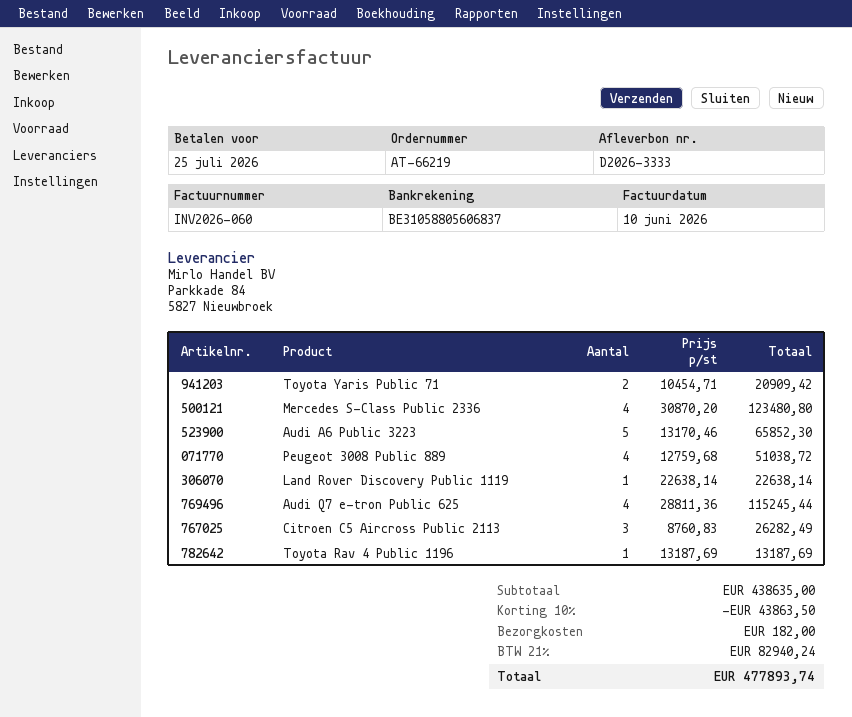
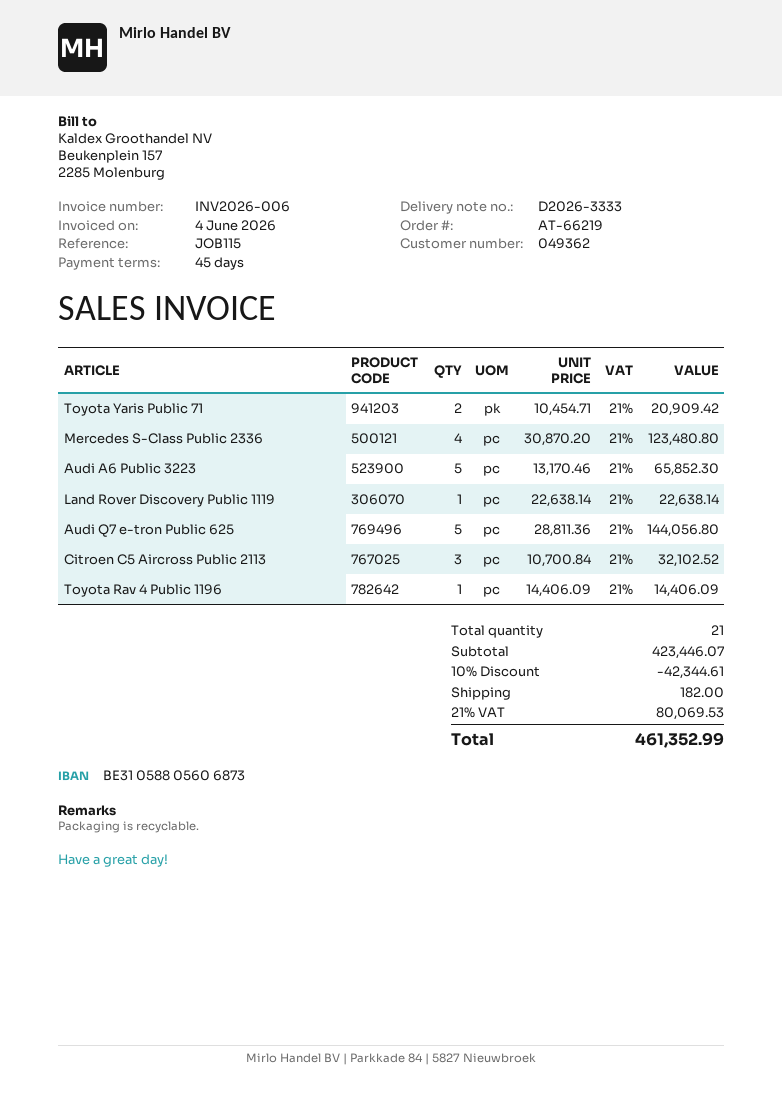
invoice number: INV2026-060 -> INV2026-006
invoice date: 2026-06-10 -> 2026-06-04
bank account: BE31058805606837 -> BE31058805606873
Peugeot 3008 Public 889: 4 x 12759.68 = 51038.72 -> none
Audi Q7 e-tron Public 625: 4 x 28811.36 = 115245.44 -> 5 x 28811.36 = 144056.80
Citroen C5 Aircross Public 2113: 3 x 8760.83 = 26282.49 -> 3 x 10700.84 = 32102.52
Toyota Rav 4 Public 1196: 1 x 13187.69 = 13187.69 -> 1 x 14406.09 = 14406.09
subtotal: 438635.00 -> 423446.07
discount: 10% = 43863.50 -> 10% = 42344.61
tax: 21% = 82940.24 -> 21% = 80069.53
total: 477893.74 -> 461352.99

